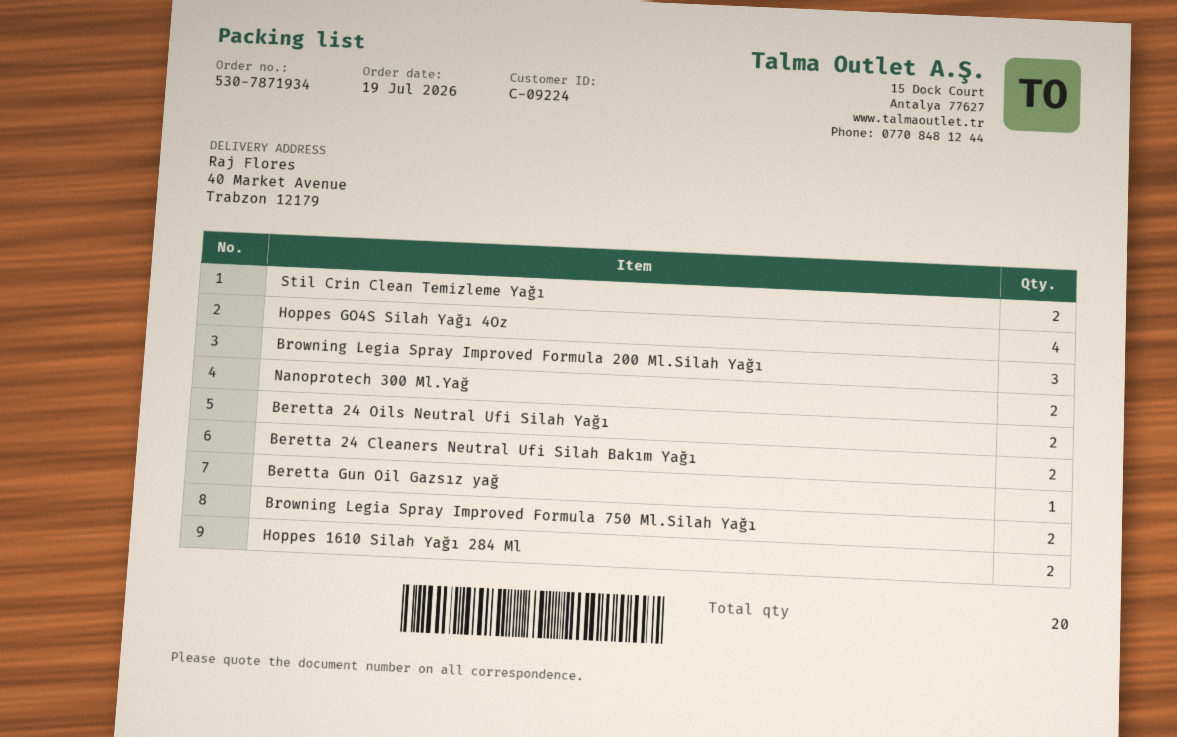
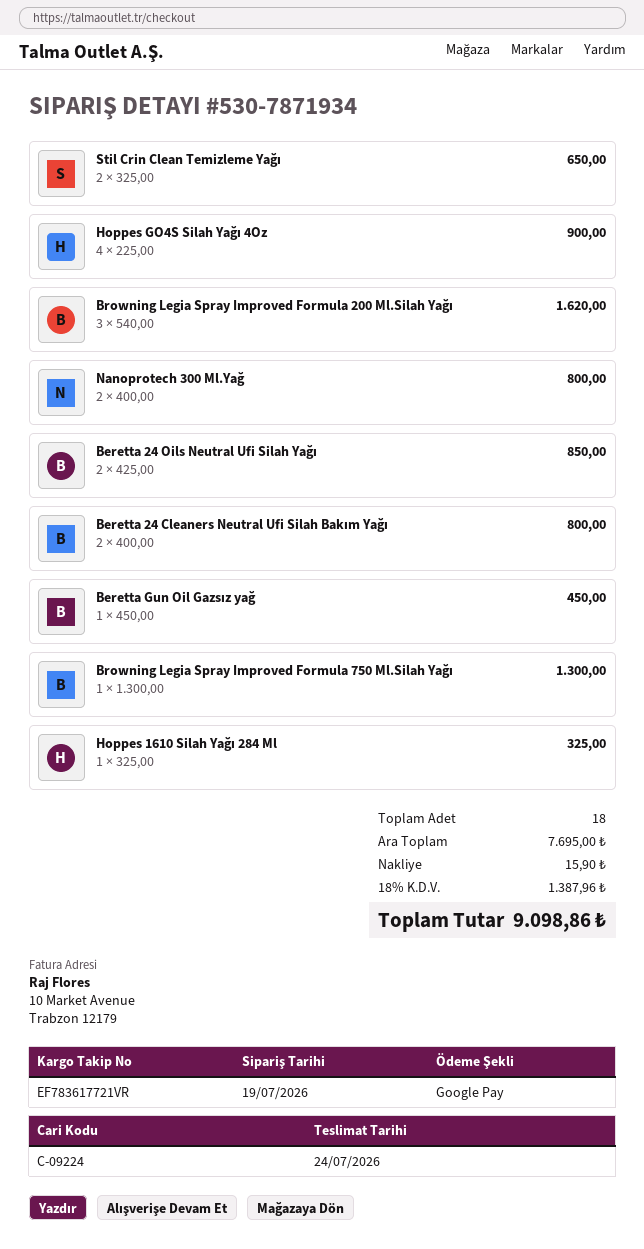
Browning Legia Spray Improved Formula 750 Ml.Silah Yağı: 2 -> 1
Hoppes 1610 Silah Yağı 284 Ml: 2 -> 1
total quantity: 20 -> 18

